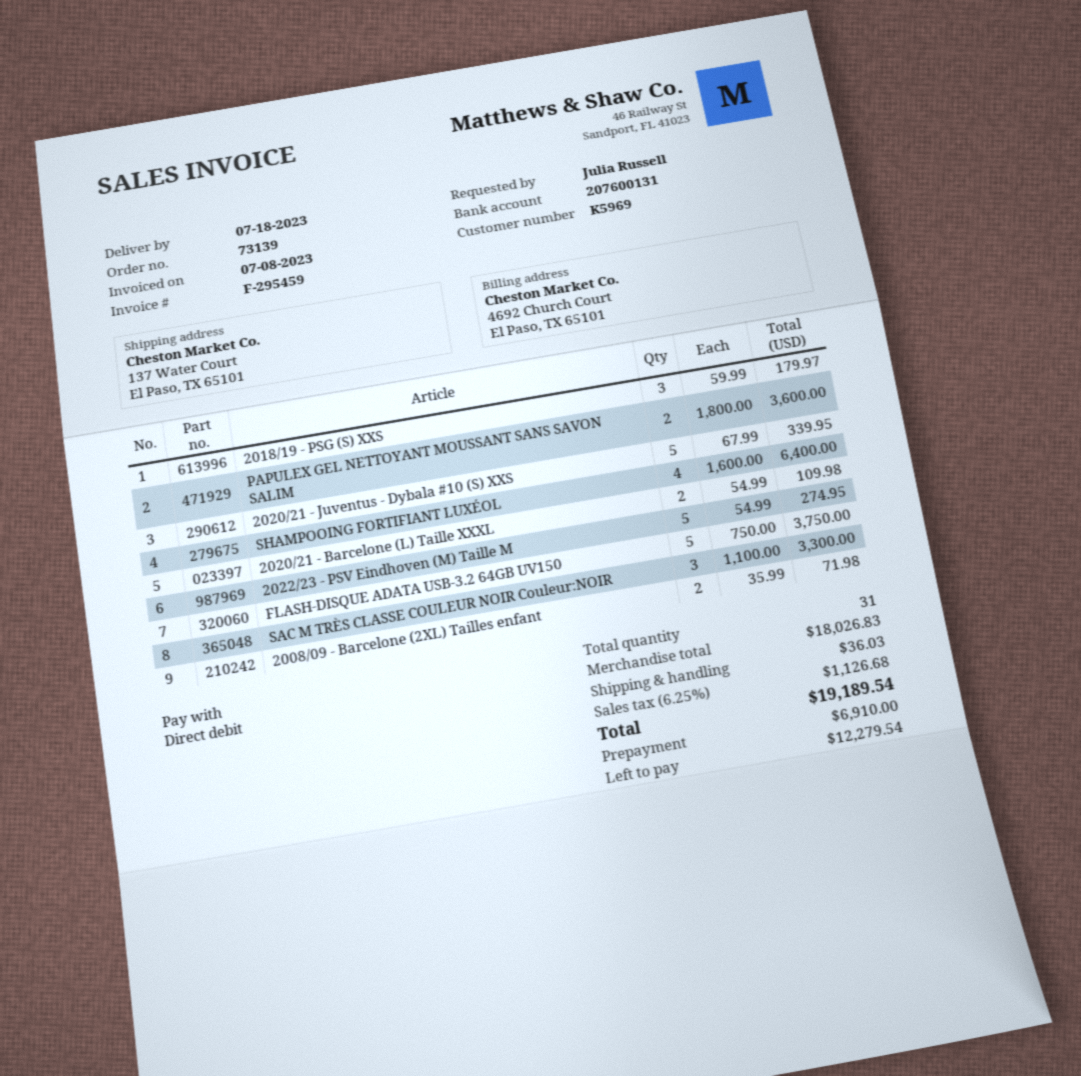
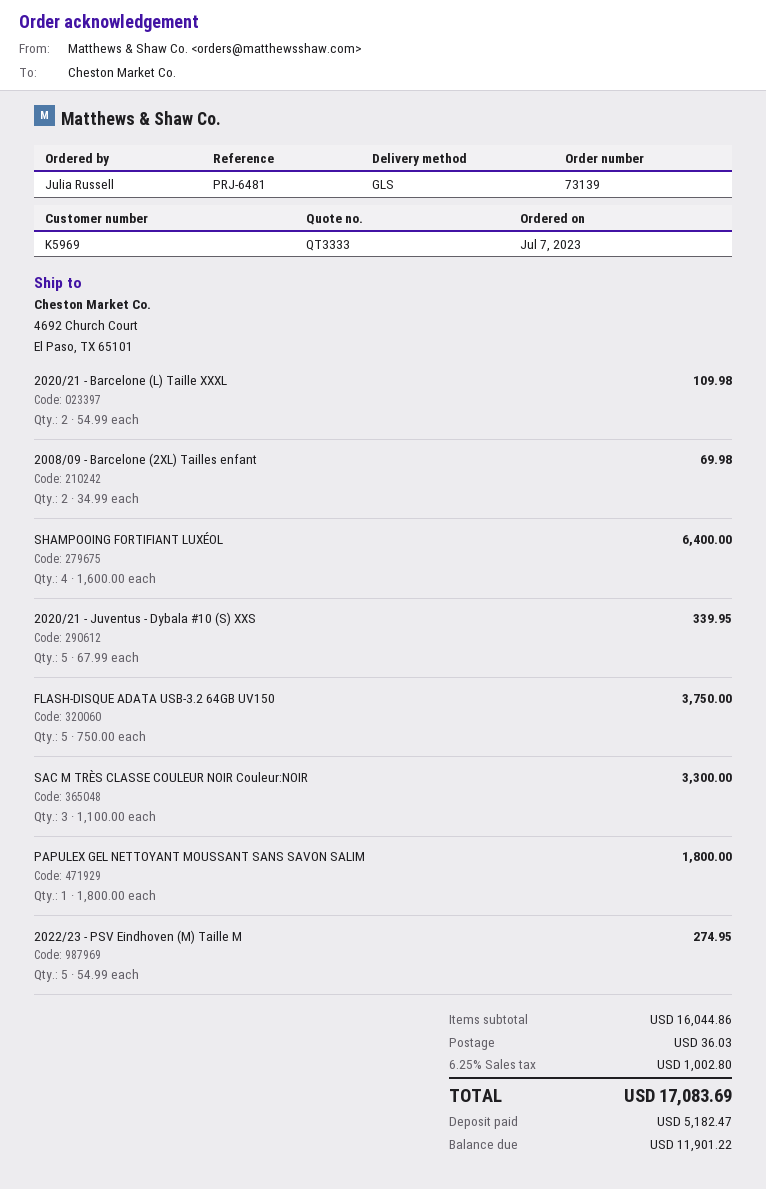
ship to: 137 Water Court, El Paso, TX 65101 -> 4692 Church Court, El Paso, TX 65101
2018/19 - PSG (S) XXS: 3 x 59.99 = 179.97 -> none
PAPULEX GEL NETTOYANT MOUSSANT SANS SAVON SALIM: 2 x 1800.00 = 3600.00 -> 1 x 1800.00 = 1800.00
2008/09 - Barcelone (2XL) Tailles enfant: 2 x 35.99 = 71.98 -> 2 x 34.99 = 69.98
subtotal: 18026.83 -> 16044.86
tax: 6.25% = 1126.68 -> 6.25% = 1002.80
total: 19189.54 -> 17083.69
deposit: 6910.00 -> 5182.47
balance: 12279.54 -> 11901.22

